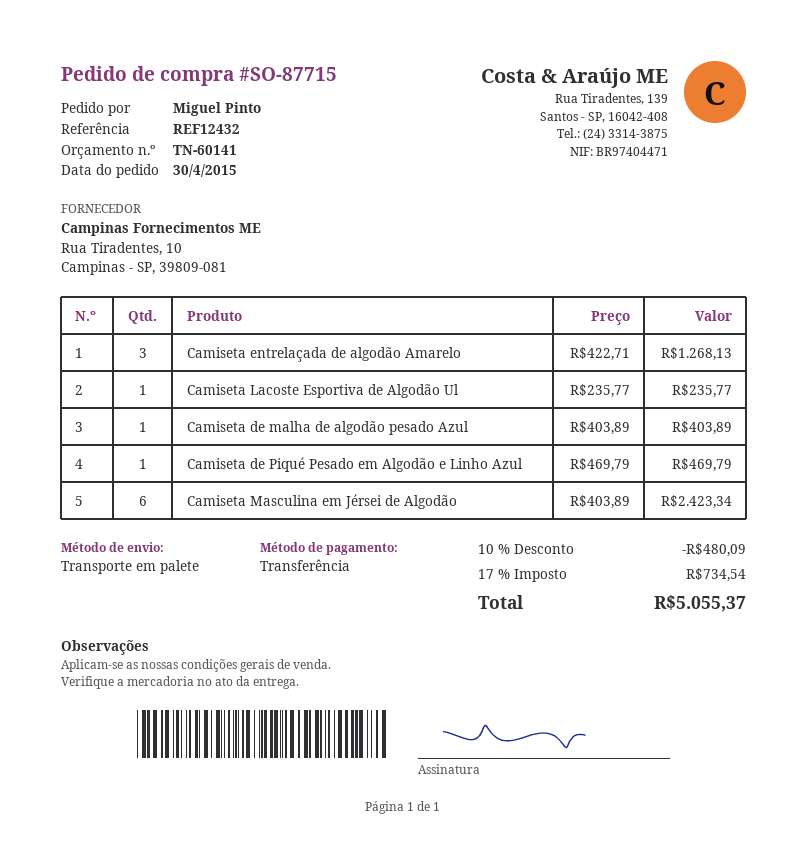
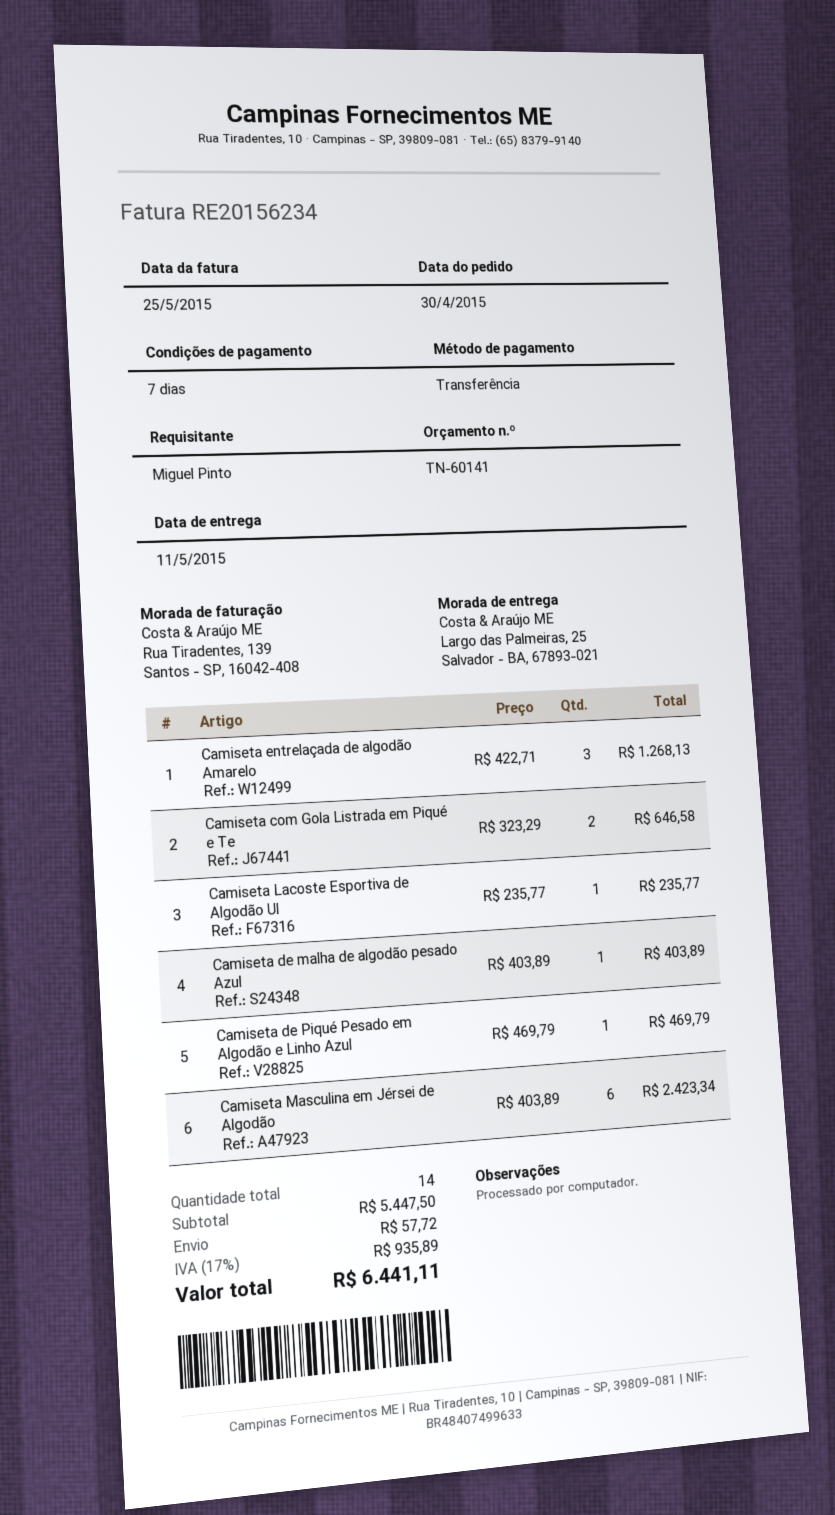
Camiseta com Gola Listrada em Piqué e Te: none -> 2 x 323.29 = 646.58
discount: 10% = 480.09 -> none
shipping: none -> 57.72
tax: 17% = 734.54 -> 17% = 935.89
total: 5055.37 -> 6441.11

